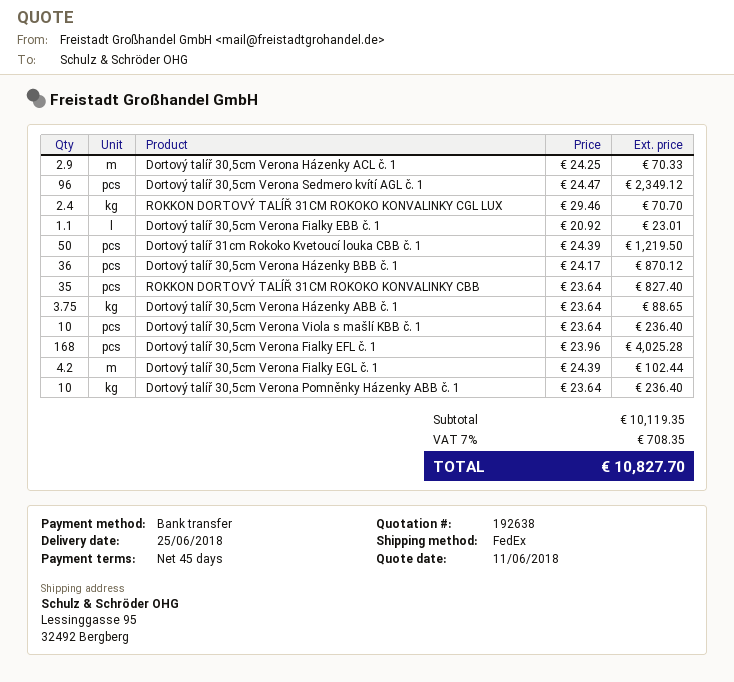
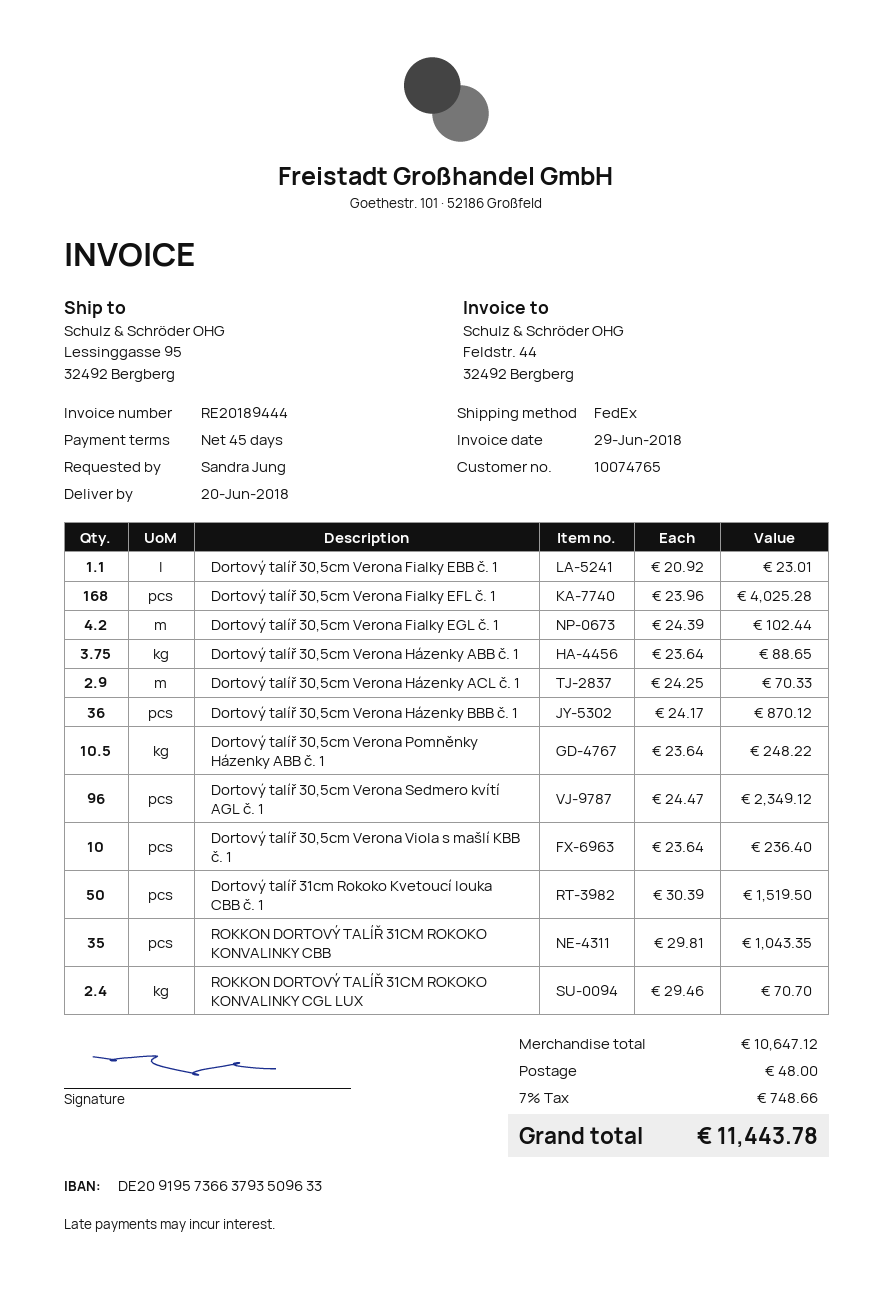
delivery date: 2018-06-25 -> 2018-06-20
Dortový talíř 31cm Rokoko Kvetoucí louka CBB č. 1: 50 x 24.39 = 1219.50 -> 50 x 30.39 = 1519.50
ROKKON DORTOVÝ TALÍŘ 31CM ROKOKO KONVALINKY CBB: 35 x 23.64 = 827.40 -> 35 x 29.81 = 1043.35
Dortový talíř 30,5cm Verona Pomněnky Házenky ABB č. 1: 10 x 23.64 = 236.40 -> 10.5 x 23.64 = 248.22
subtotal: 10119.35 -> 10647.12
shipping: none -> 48.00
tax: 7% = 708.35 -> 7% = 748.66
total: 10827.70 -> 11443.78

